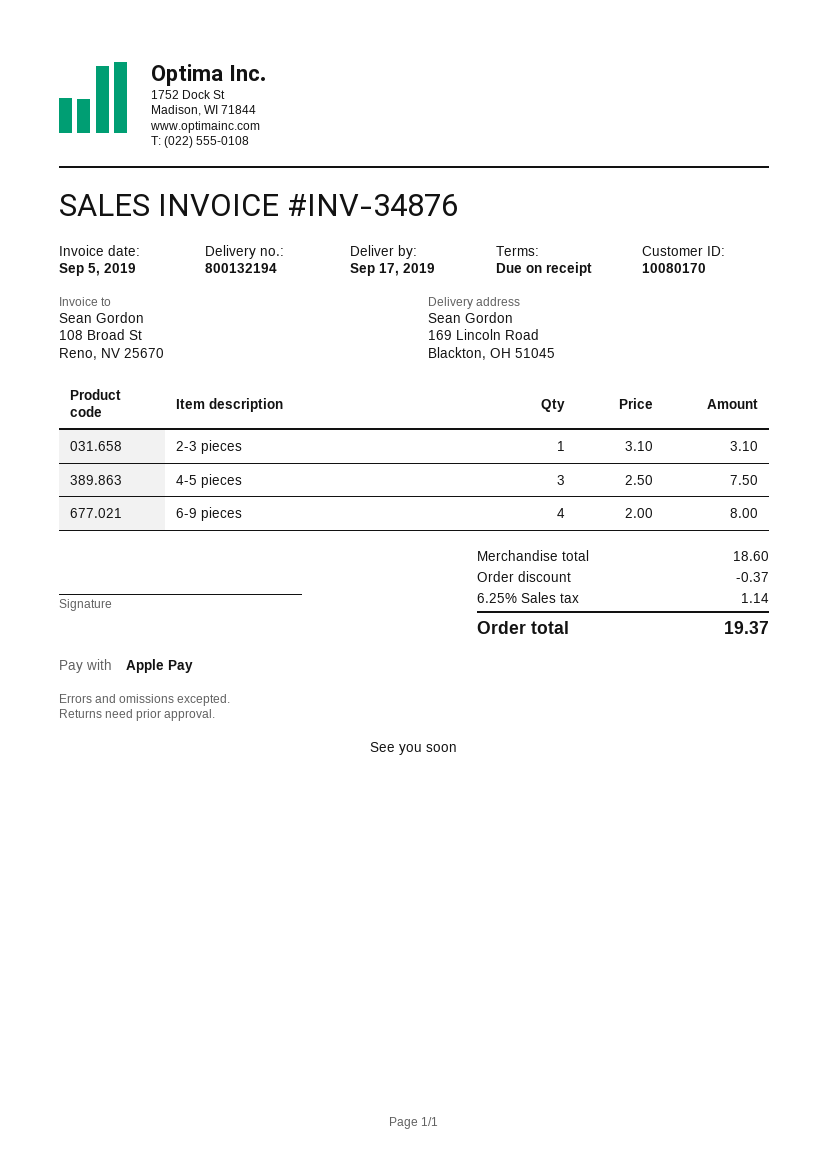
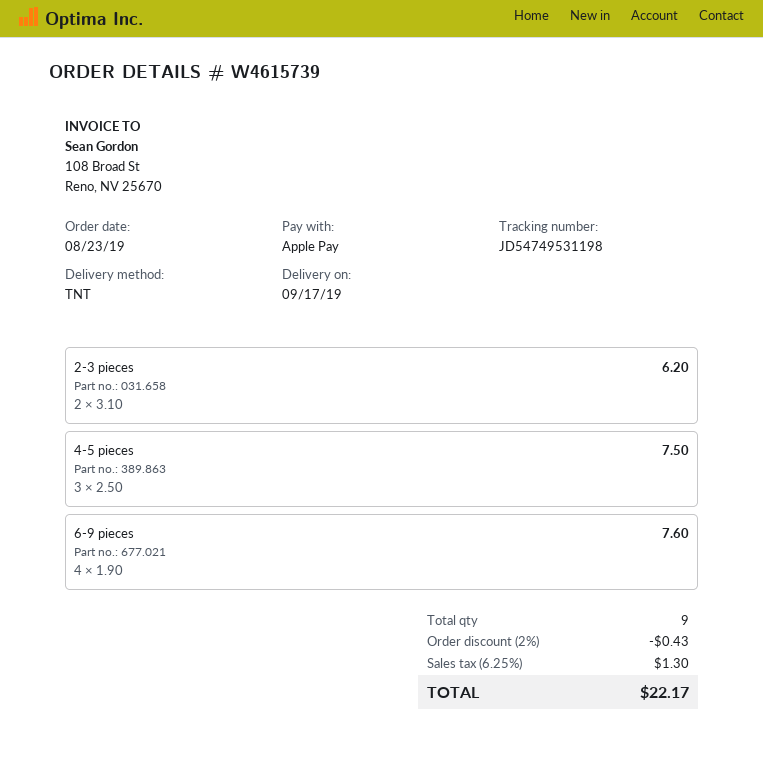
2-3 pieces: 1 x 3.10 = 3.10 -> 2 x 3.10 = 6.20
6-9 pieces: 4 x 2.00 = 8.00 -> 4 x 1.90 = 7.60
discount: 0.37 -> 0.43
tax: 6.25% = 1.14 -> 6.25% = 1.30
total: 19.37 -> 22.17

